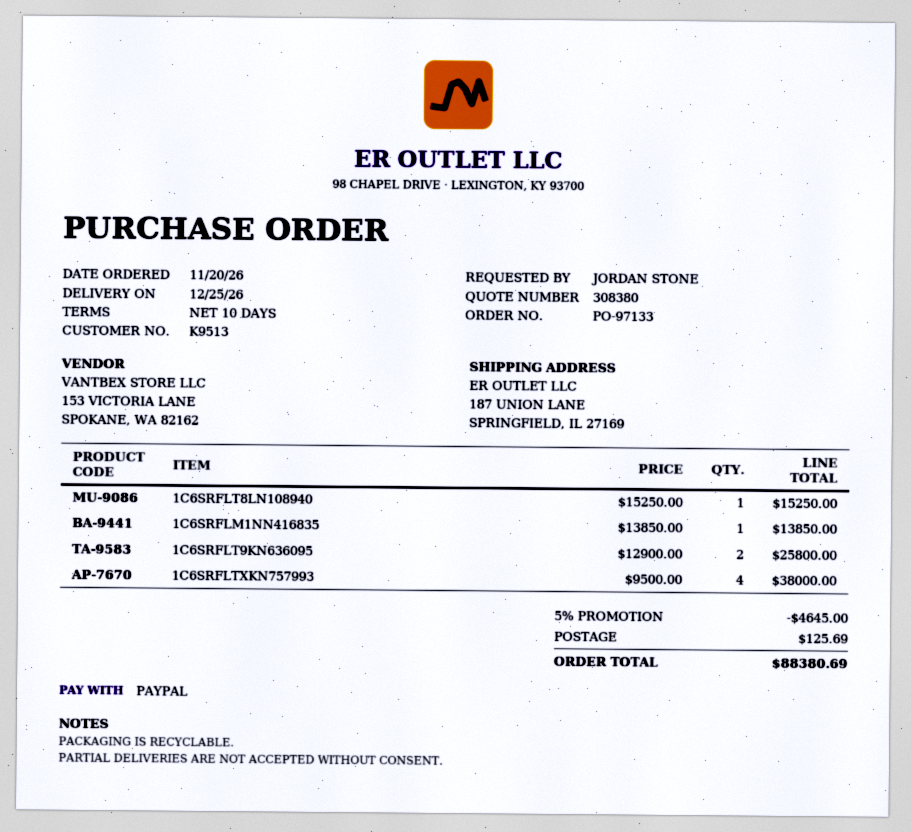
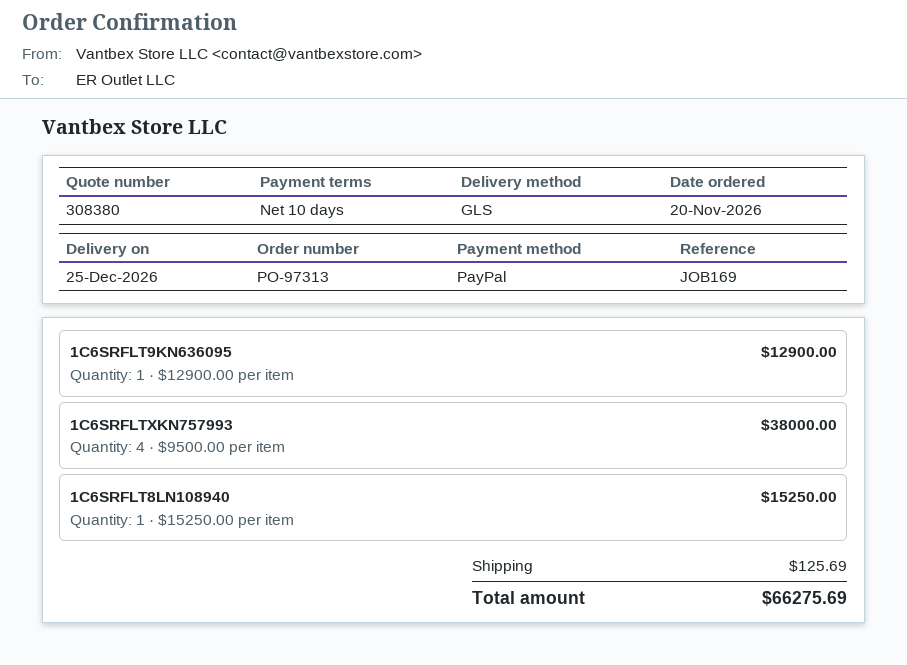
order number: PO-97133 -> PO-97313
1C6SRFLM1NN416835: 1 x 13850.00 = 13850.00 -> none
1C6SRFLT9KN636095: 2 x 12900.00 = 25800.00 -> 1 x 12900.00 = 12900.00
discount: 5% = 4645.00 -> none
total: 88380.69 -> 66275.69

